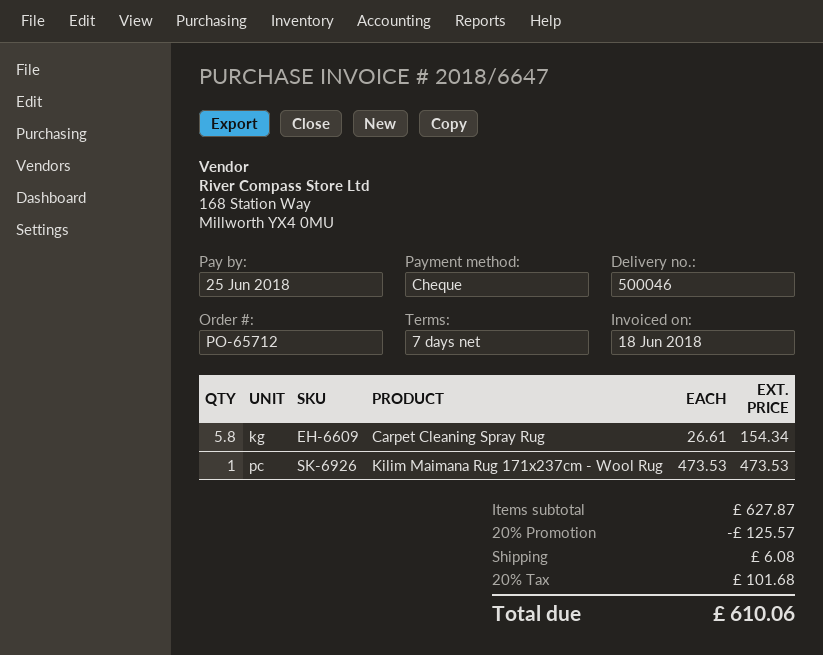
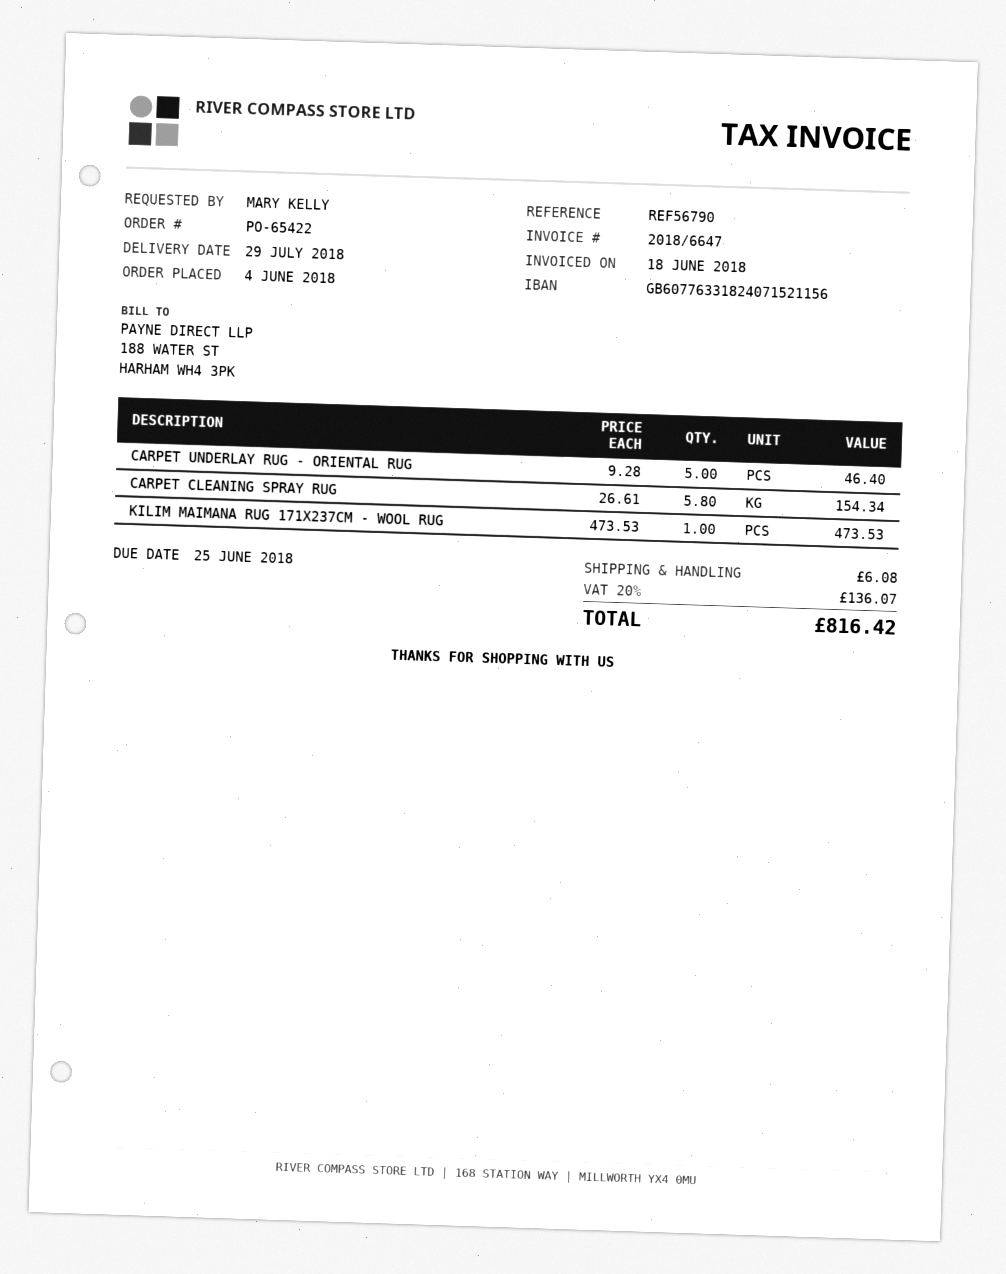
order number: PO-65712 -> PO-65422
CARPET UNDERLAY RUG - ORIENTAL RUG: none -> 5 x 9.28 = 46.40
discount: 20% = 125.57 -> none
tax: 20% = 101.68 -> 20% = 136.07
total: 610.06 -> 816.42

